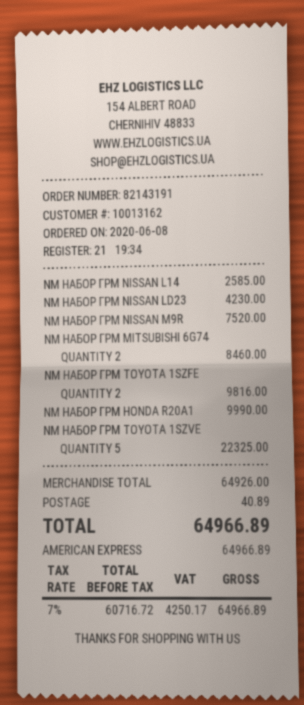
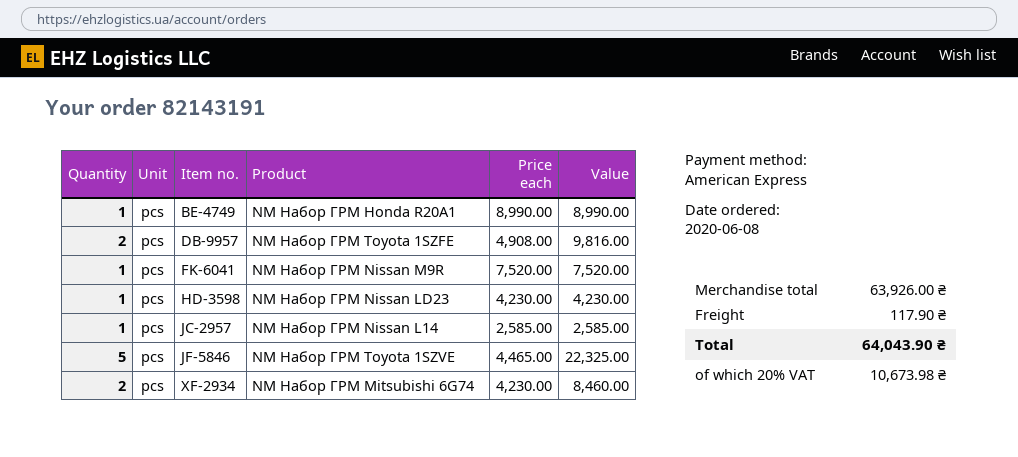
NM НАБОР ГРМ HONDA R20A1: 1 for 9990.00 -> 1 for 8990.00
subtotal: 64926.00 -> 63926.00
shipping: 40.89 -> 117.90
tax: 7% = 4250.17 -> 20% = 10673.98
total: 64966.89 -> 64043.90

